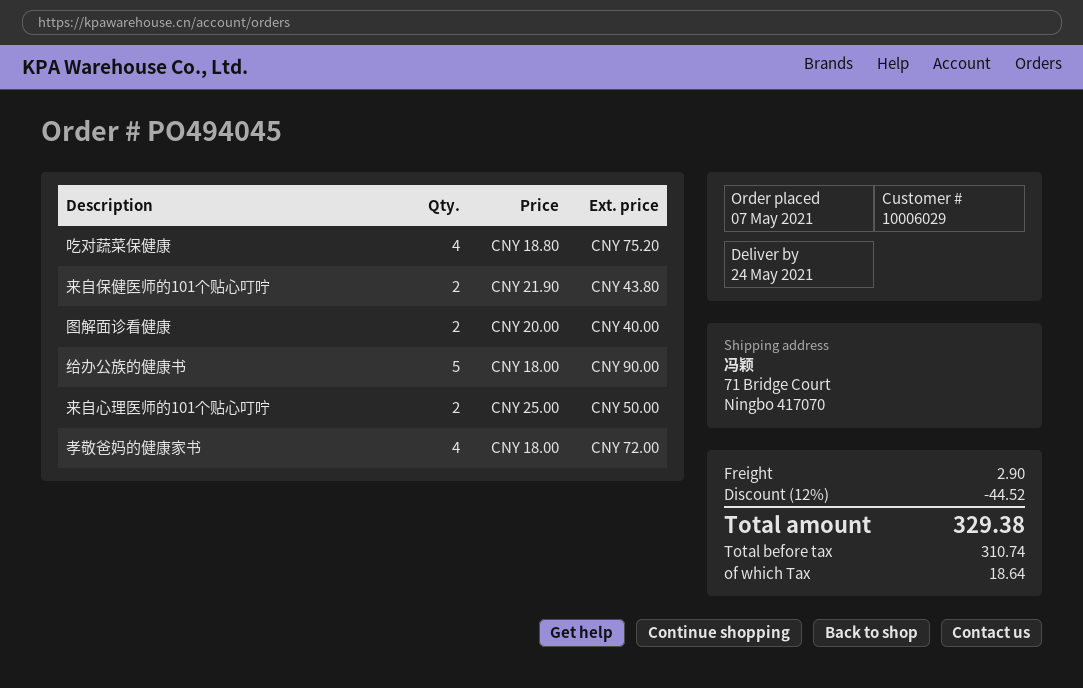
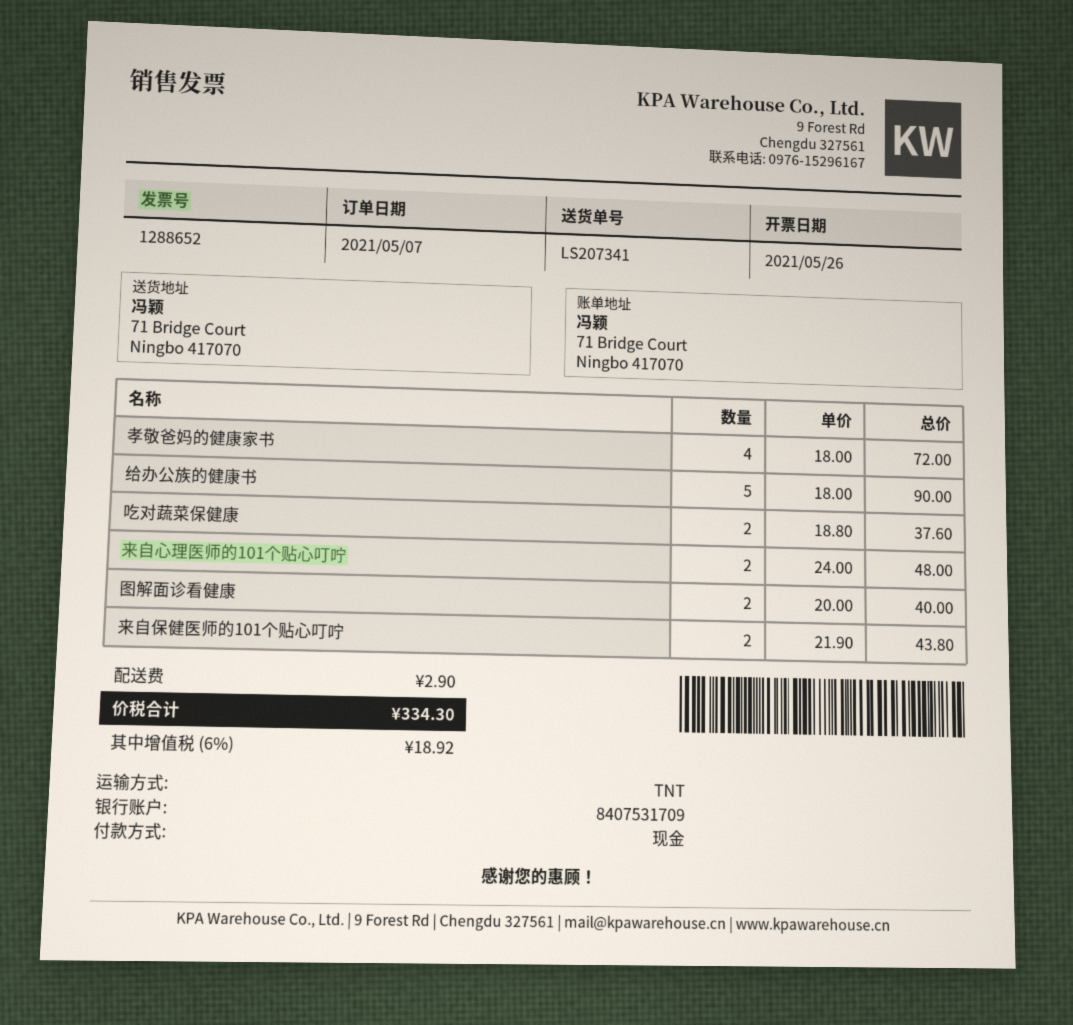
吃对蔬菜保健康: 4 x 18.80 = 75.20 -> 2 x 18.80 = 37.60
来自心理医师的101个贴心叮咛: 2 x 25.00 = 50.00 -> 2 x 24.00 = 48.00
discount: 12% = 44.52 -> none
tax: 18.64 -> 18.92
total: 329.38 -> 334.30

